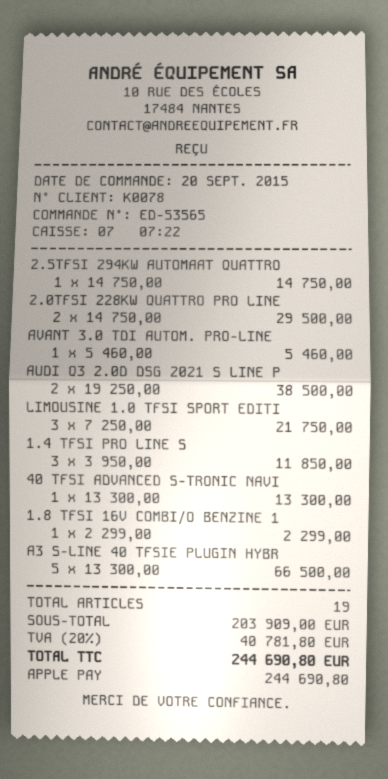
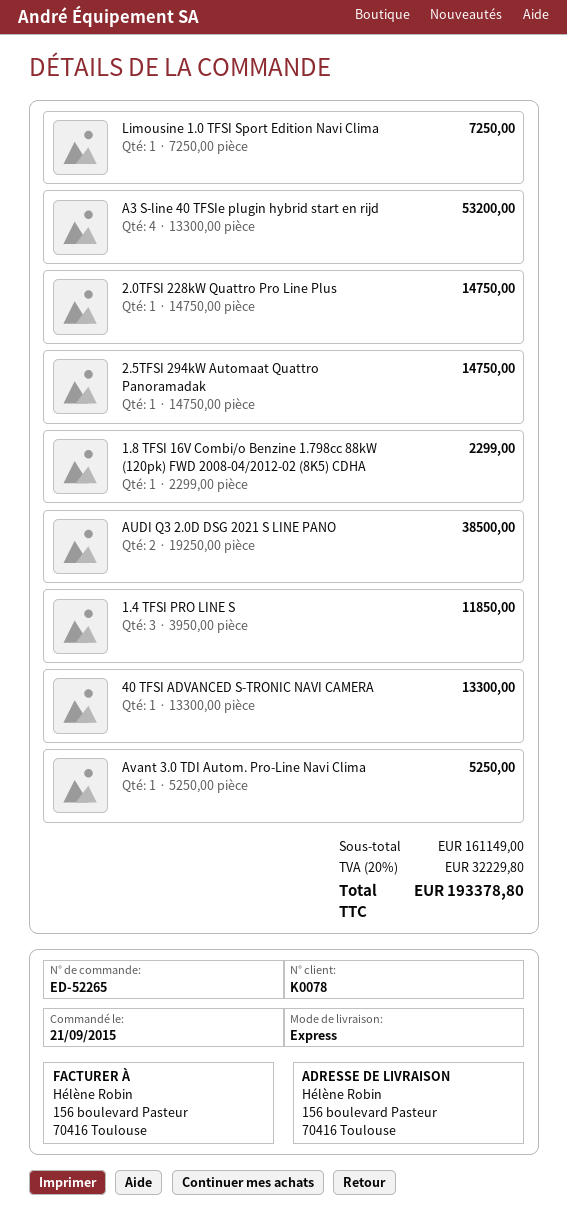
order number: ED-53565 -> ED-52265
order date: 2015-09-20 -> 2015-09-21
2.0TFSI 228KW QUATTRO PRO LINE: 2 x 14750.00 = 29500.00 -> 1 x 14750.00 = 14750.00
AVANT 3.0 TDI AUTOM. PRO-LINE: 1 x 5460.00 = 5460.00 -> 1 x 5250.00 = 5250.00
LIMOUSINE 1.0 TFSI SPORT EDITI: 3 x 7250.00 = 21750.00 -> 1 x 7250.00 = 7250.00
A3 S-LINE 40 TFSIE PLUGIN HYBR: 5 x 13300.00 = 66500.00 -> 4 x 13300.00 = 53200.00
subtotal: 203909.00 -> 161149.00
tax: 20% = 40781.80 -> 20% = 32229.80
total: 244690.80 -> 193378.80

